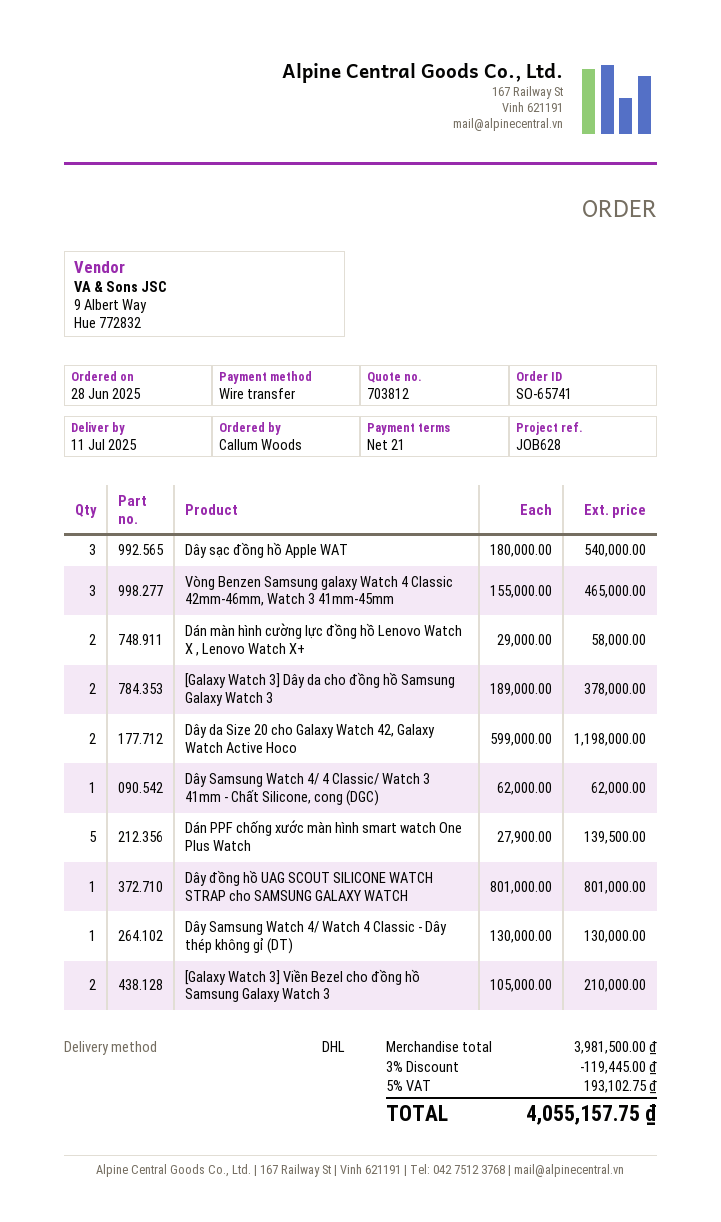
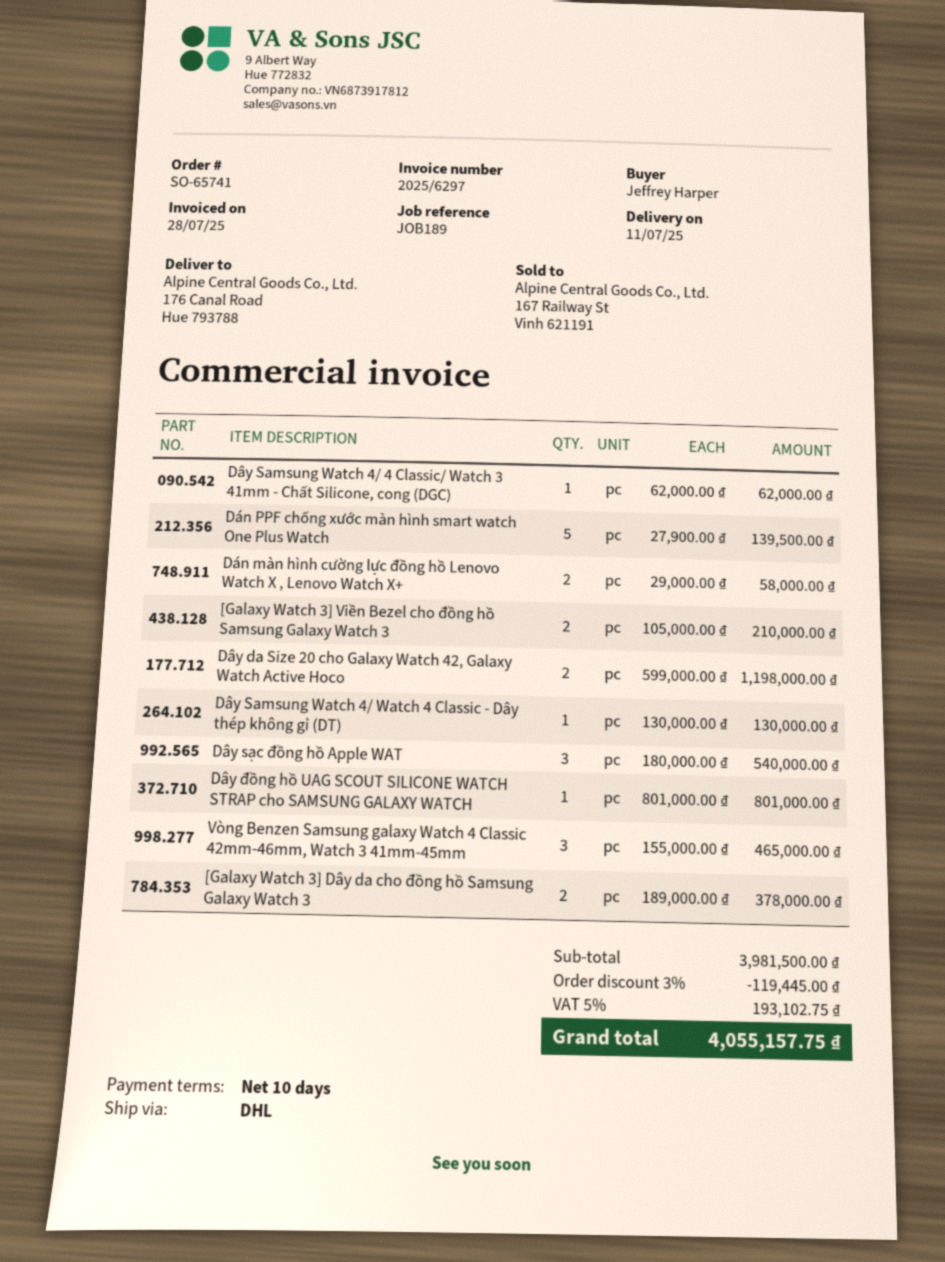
payment terms: 21 days -> 10 days
reference: JOB628 -> JOB189
ordered by: Callum Woods -> Jeffrey Harper

